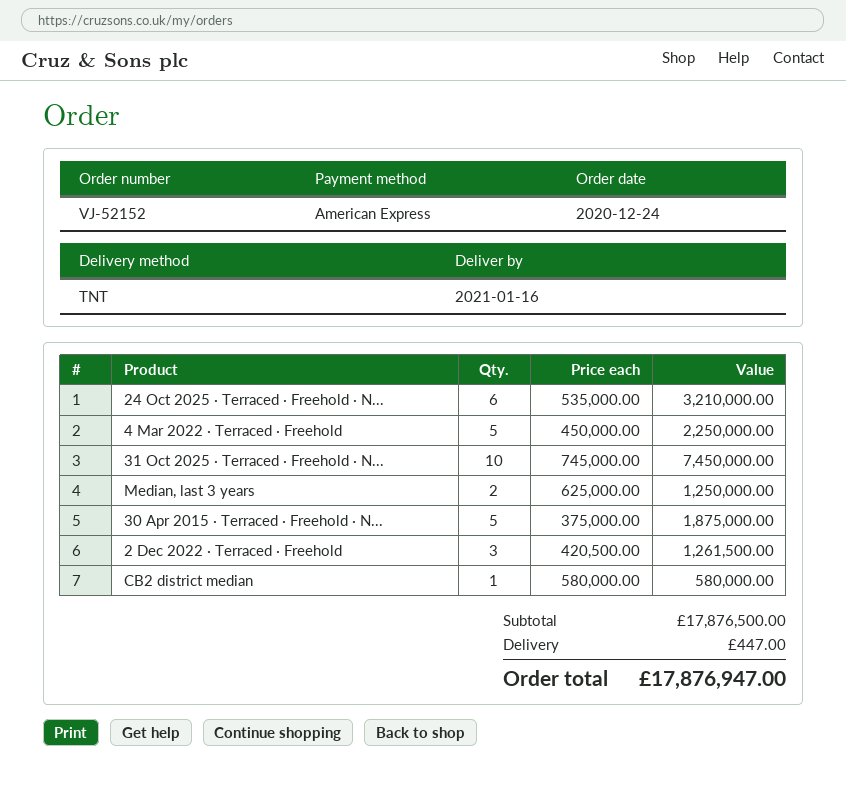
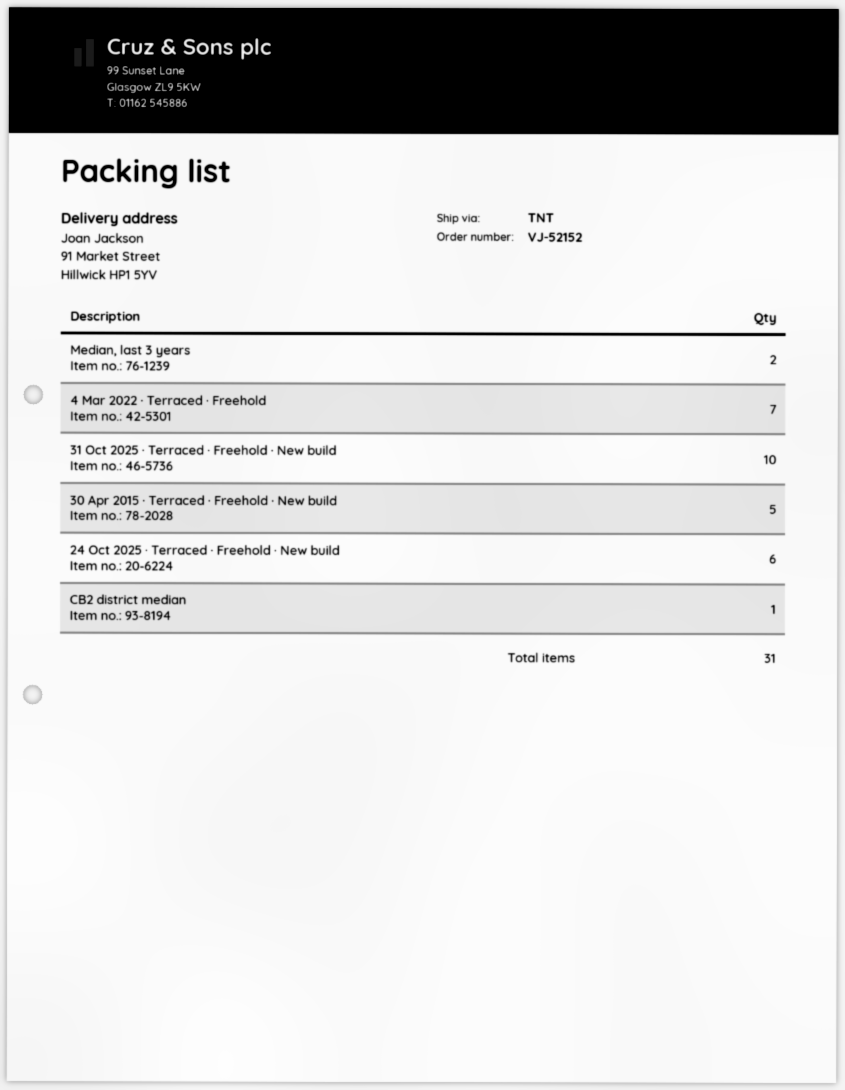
4 Mar 2022 · Terraced · Freehold: 5 -> 7
2 Dec 2022 · Terraced · Freehold: 3 -> none

